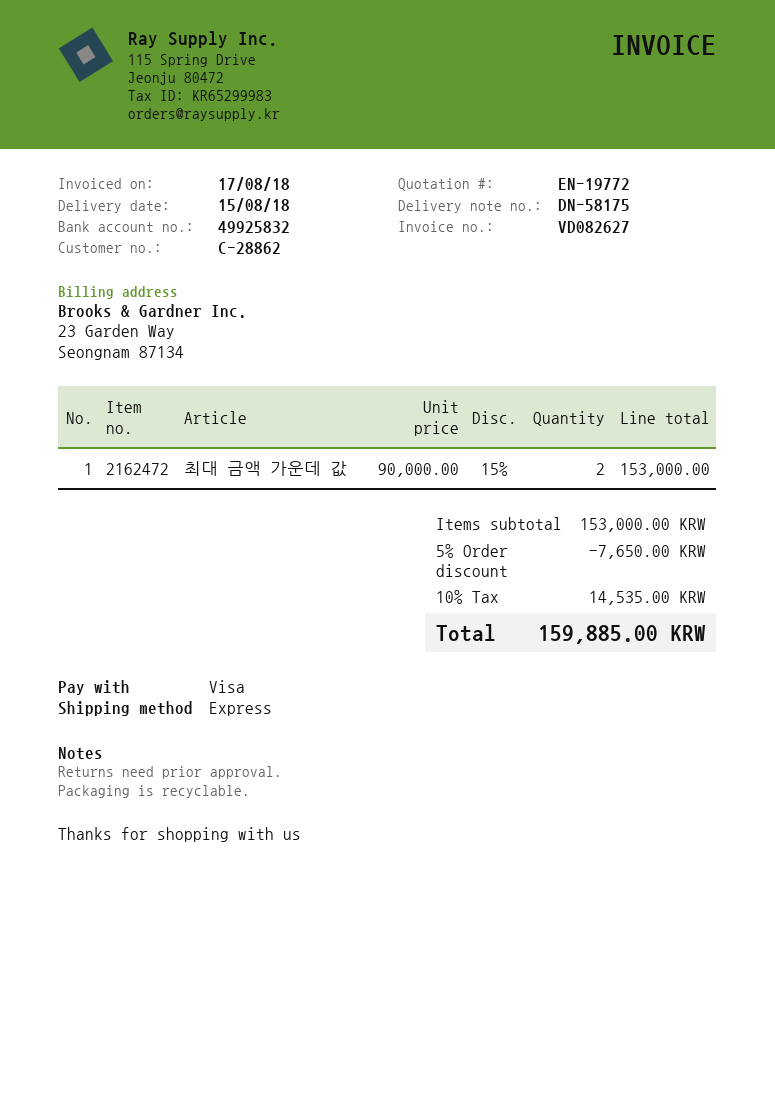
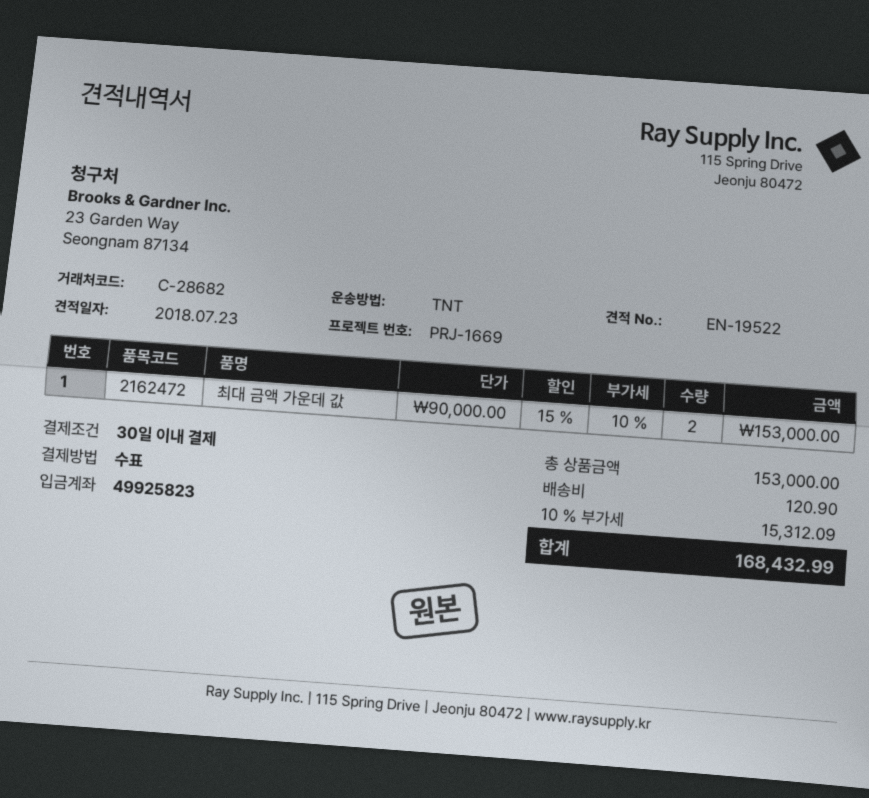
quote number: EN-19772 -> EN-19522
customer number: C-28862 -> C-28682
payment method: Visa -> cheque
bank account: 49925832 -> 49925823
shipping method: express -> TNT
discount: 5% = 7650.00 -> none
shipping: none -> 120.90
tax: 10% = 14535.00 -> 10% = 15312.09
total: 159885.00 -> 168432.99

